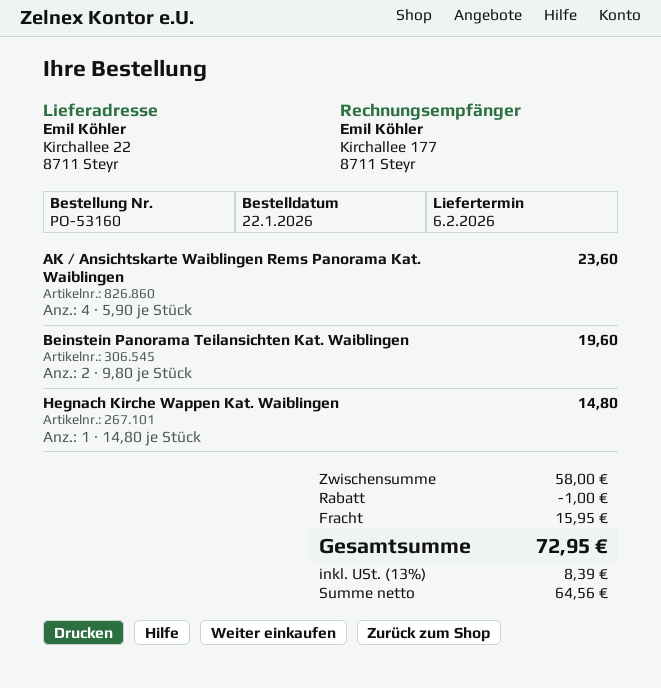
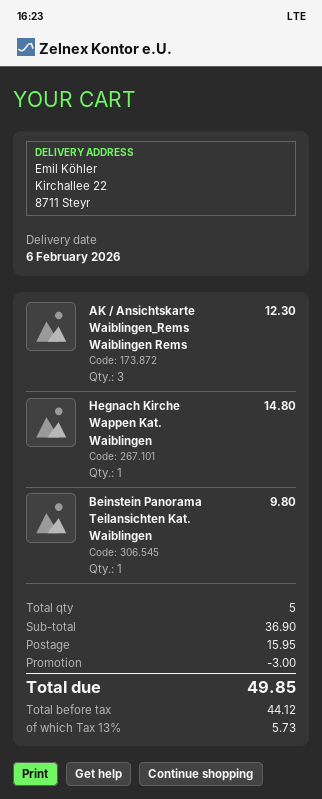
AK / Ansichtskarte Waiblingen Rems Panorama Kat. Waiblingen: 4 for 23.60 -> none
Beinstein Panorama Teilansichten Kat. Waiblingen: 2 for 19.60 -> 1 for 9.80
AK / Ansichtskarte Waiblingen_Rems Waiblingen Rems: none -> 3 for 12.30
subtotal: 58.00 -> 36.90
discount: 1.00 -> 3.00
net: 64.56 -> 44.12
tax: 13% = 8.39 -> 13% = 5.73
total: 72.95 -> 49.85

